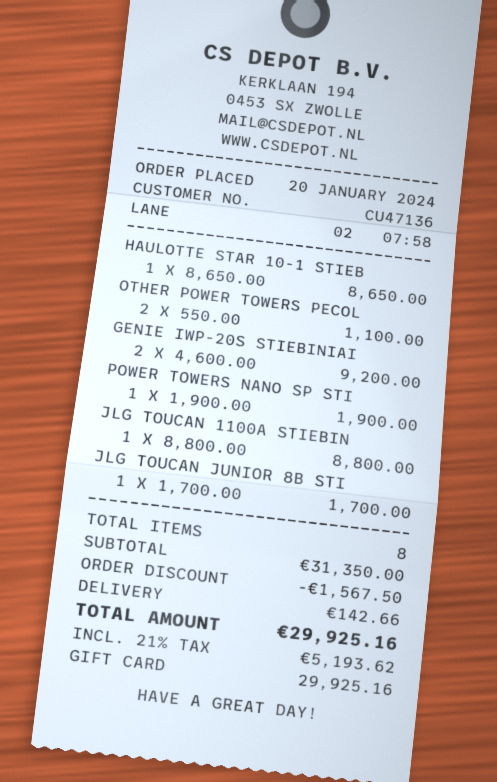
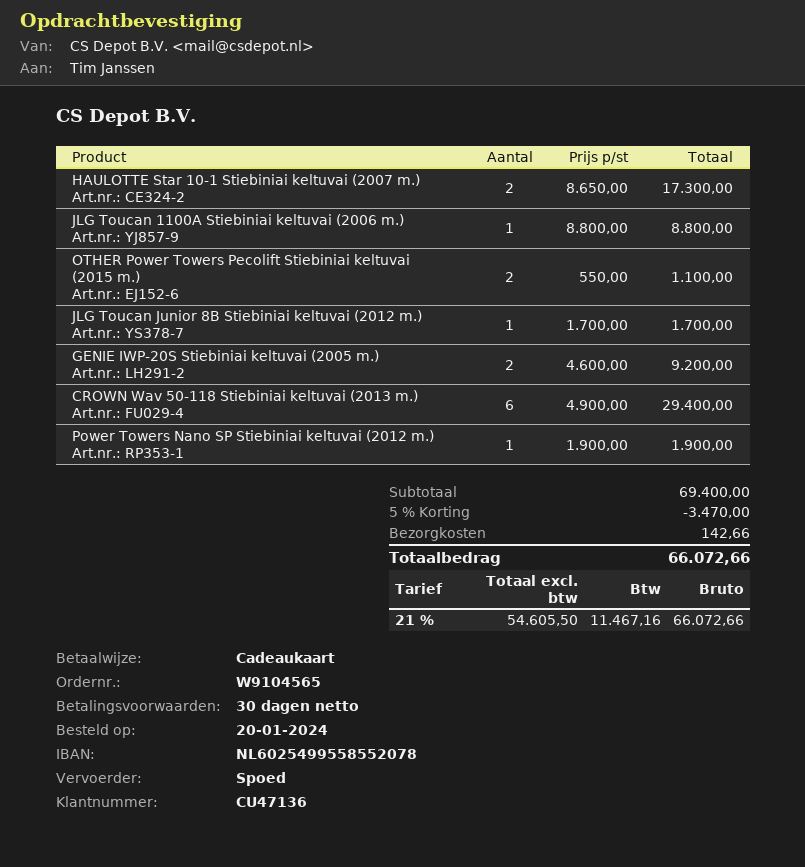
HAULOTTE STAR 10-1 STIEB: 1 x 8650.00 = 8650.00 -> 2 x 8650.00 = 17300.00
CROWN Wav 50-118 Stiebiniai keltuvai (2013 m.): none -> 6 x 4900.00 = 29400.00
subtotal: 31350.00 -> 69400.00
discount: 1567.50 -> 3470.00
tax: 21% = 5193.62 -> 21% = 11467.16
total: 29925.16 -> 66072.66

